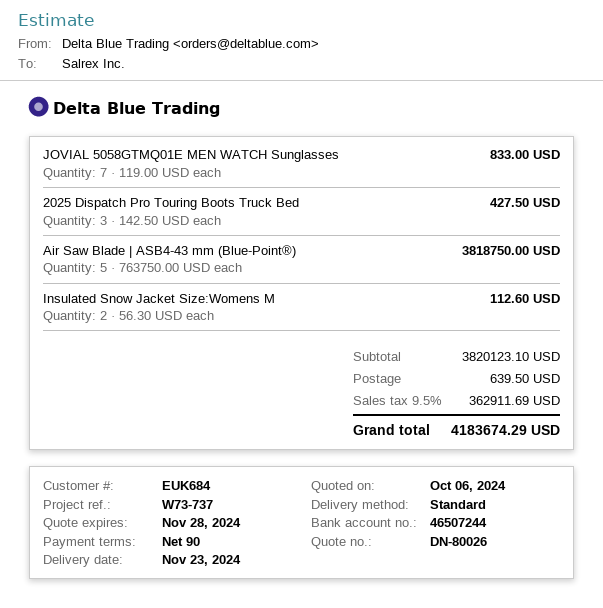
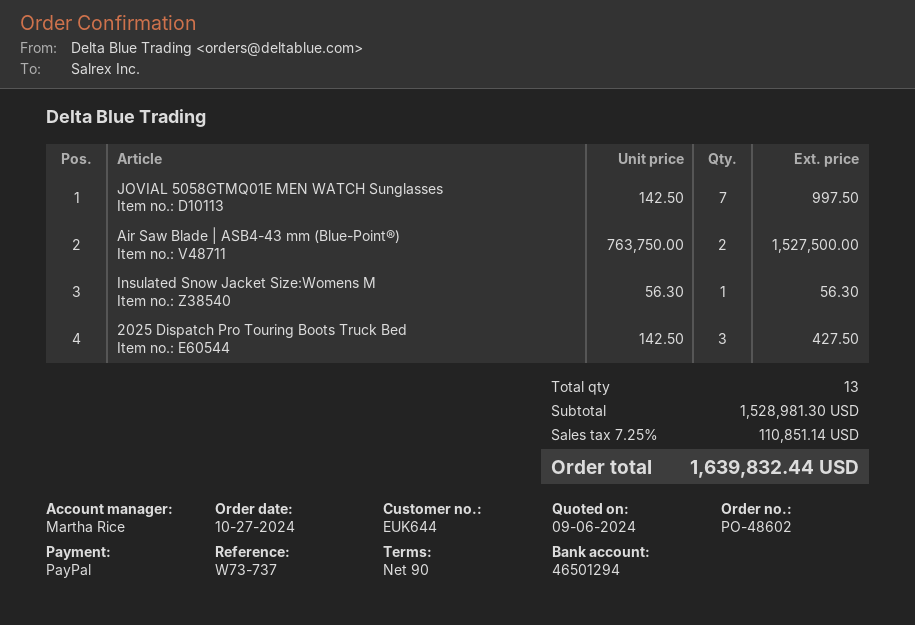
quote date: 2024-10-06 -> 2024-09-06
customer number: EUK684 -> EUK644
bank account: 46507244 -> 46501294
JOVIAL 5058GTMQ01E MEN WATCH Sunglasses: 7 x 119.00 = 833.00 -> 7 x 142.50 = 997.50
Air Saw Blade | ASB4-43 mm (Blue-Point®): 5 x 763750.00 = 3818750.00 -> 2 x 763750.00 = 1527500.00
Insulated Snow Jacket Size:Womens M: 2 x 56.30 = 112.60 -> 1 x 56.30 = 56.30
subtotal: 3820123.10 -> 1528981.30
shipping: 639.50 -> none
tax: 9.5% = 362911.69 -> 7.25% = 110851.14
total: 4183674.29 -> 1639832.44

